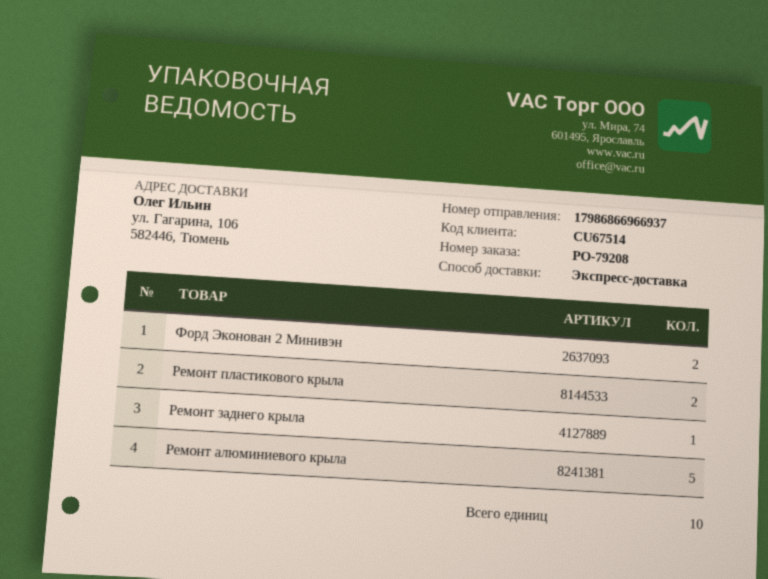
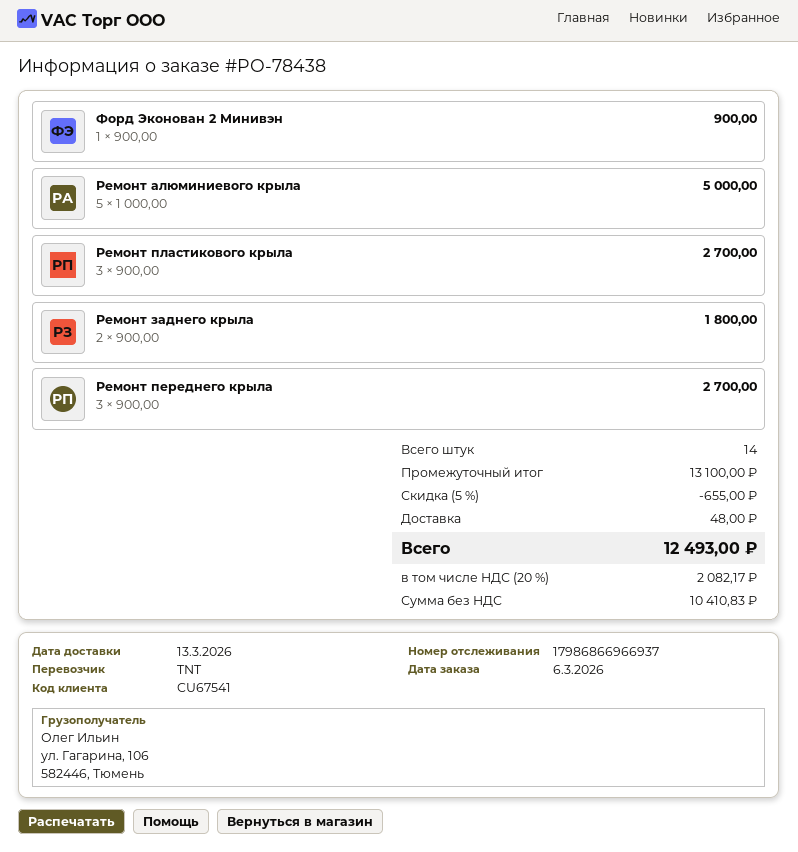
order number: PO-79208 -> PO-78438
customer number: CU67514 -> CU67541
shipping method: express -> TNT
Форд Эконован 2 Минивэн: 2 -> 1
Ремонт пластикового крыла: 2 -> 3
Ремонт заднего крыла: 1 -> 2
Ремонт переднего крыла: none -> 3
total quantity: 10 -> 14

